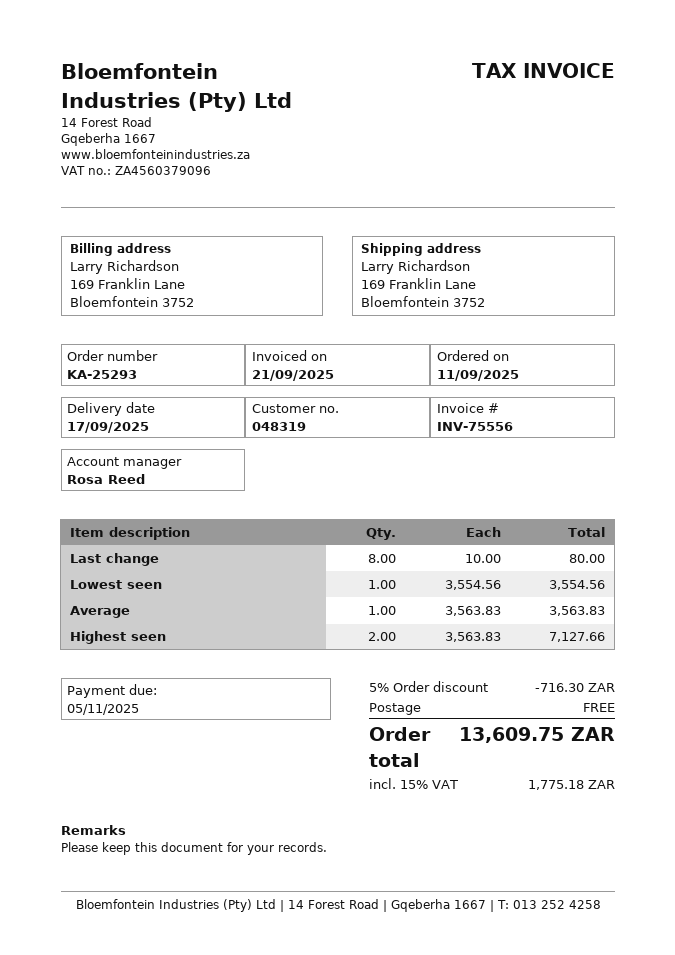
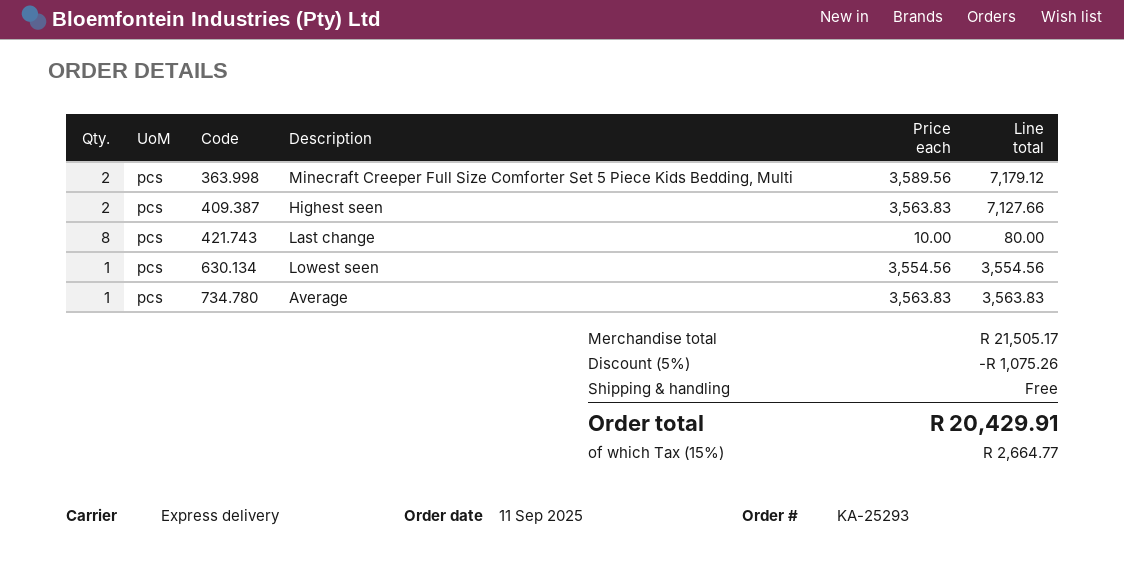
Minecraft Creeper Full Size Comforter Set 5 Piece Kids Bedding, Multi: none -> 2 x 3589.56 = 7179.12
discount: 5% = 716.30 -> 5% = 1075.26
tax: 15% = 1775.18 -> 15% = 2664.77
total: 13609.75 -> 20429.91

